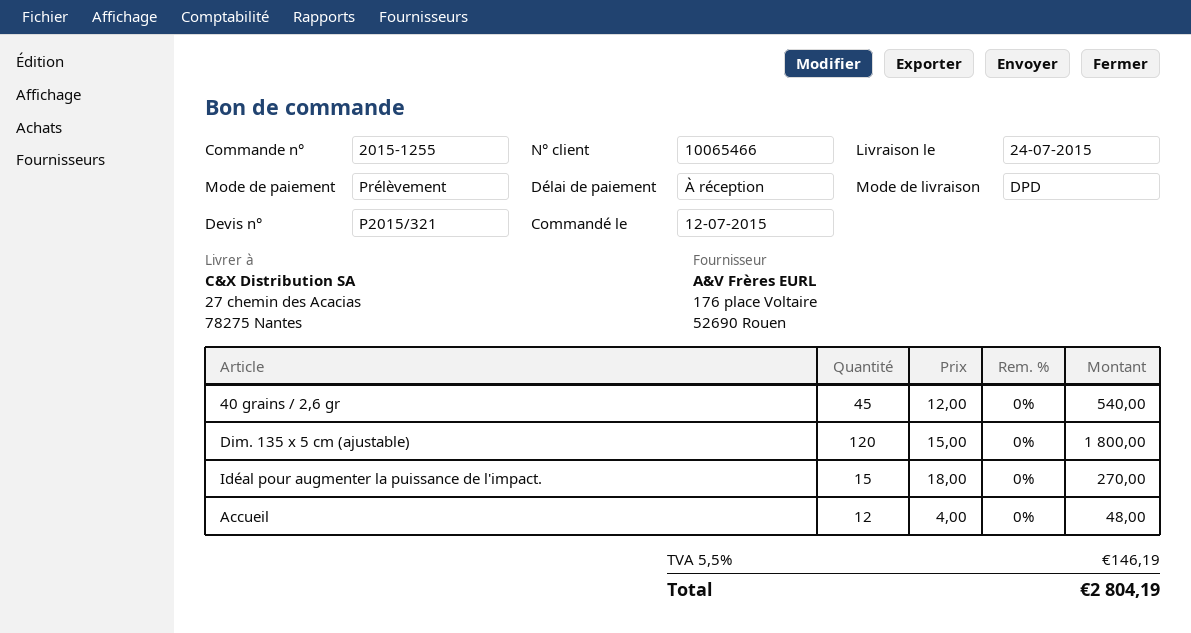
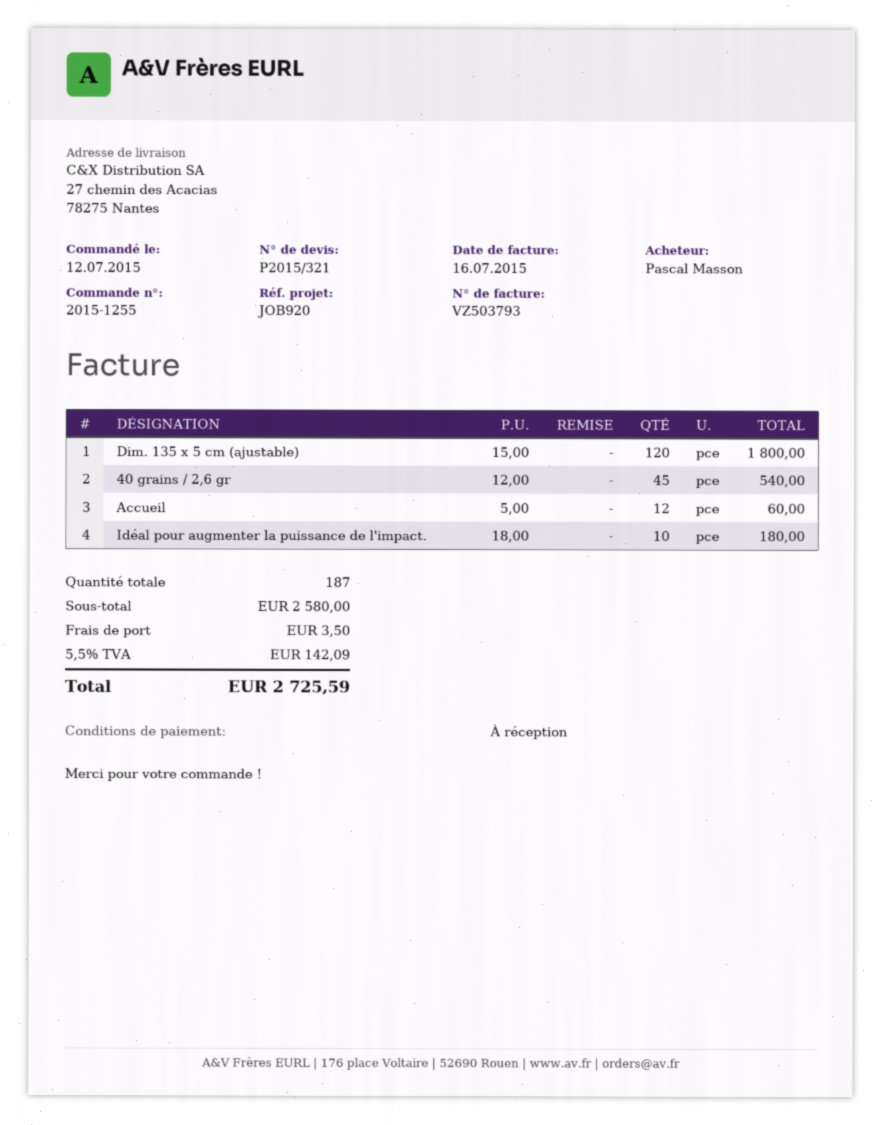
Idéal pour augmenter la puissance de l'impact.: 15 x 18.00 = 270.00 -> 10 x 18.00 = 180.00
Accueil: 12 x 4.00 = 48.00 -> 12 x 5.00 = 60.00
shipping: none -> 3.50
tax: 5.5% = 146.19 -> 5.5% = 142.09
total: 2804.19 -> 2725.59

